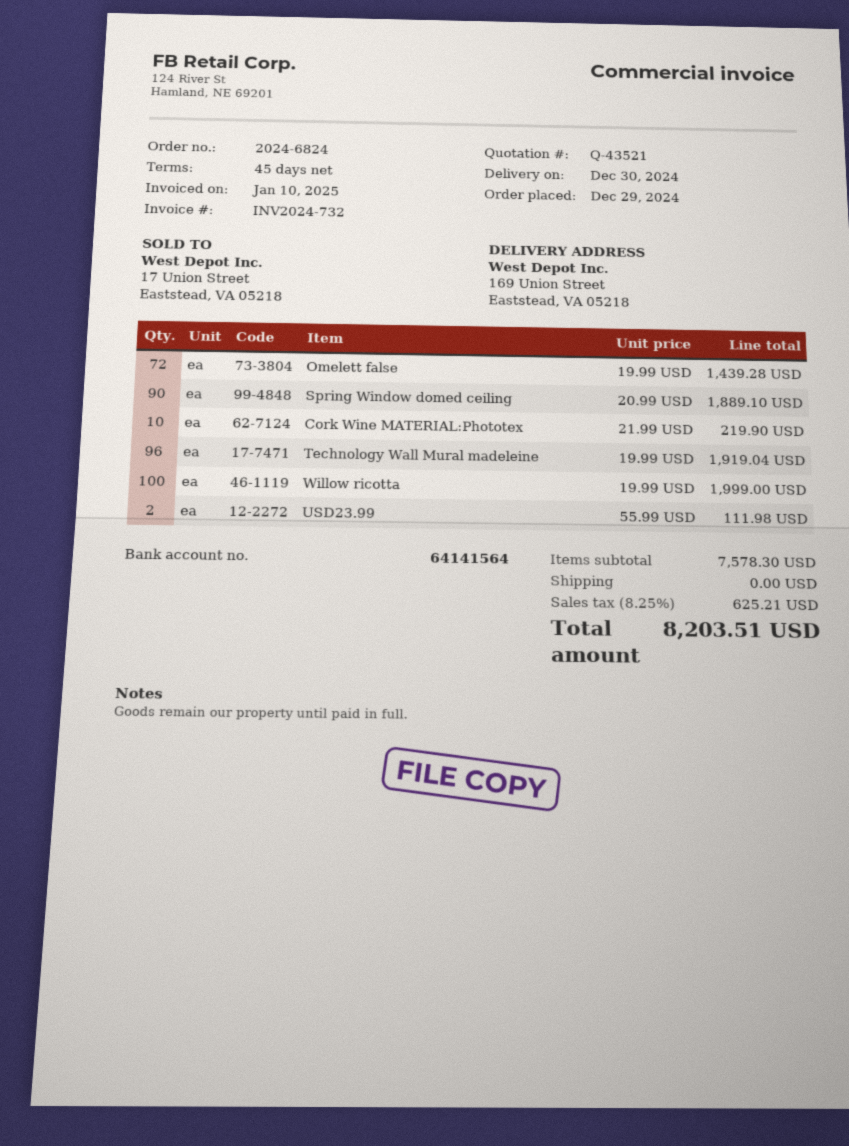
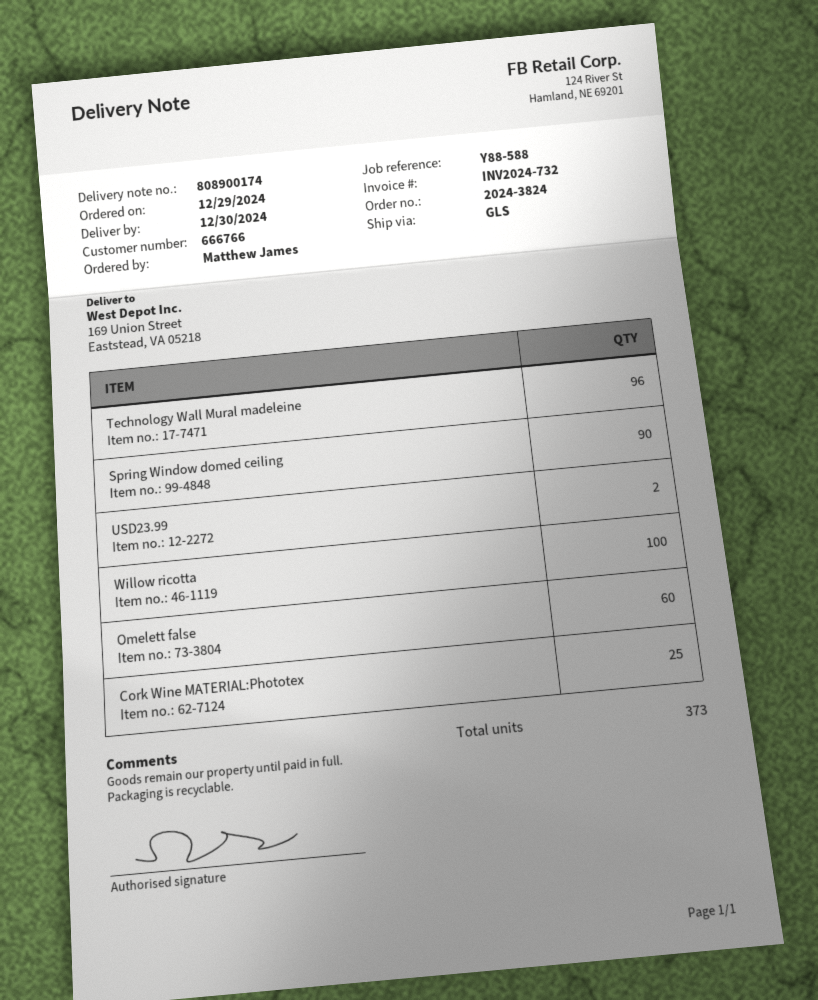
order number: 2024-6824 -> 2024-3824
Omelett false: 72 -> 60
Cork Wine MATERIAL:Phototex: 10 -> 25

